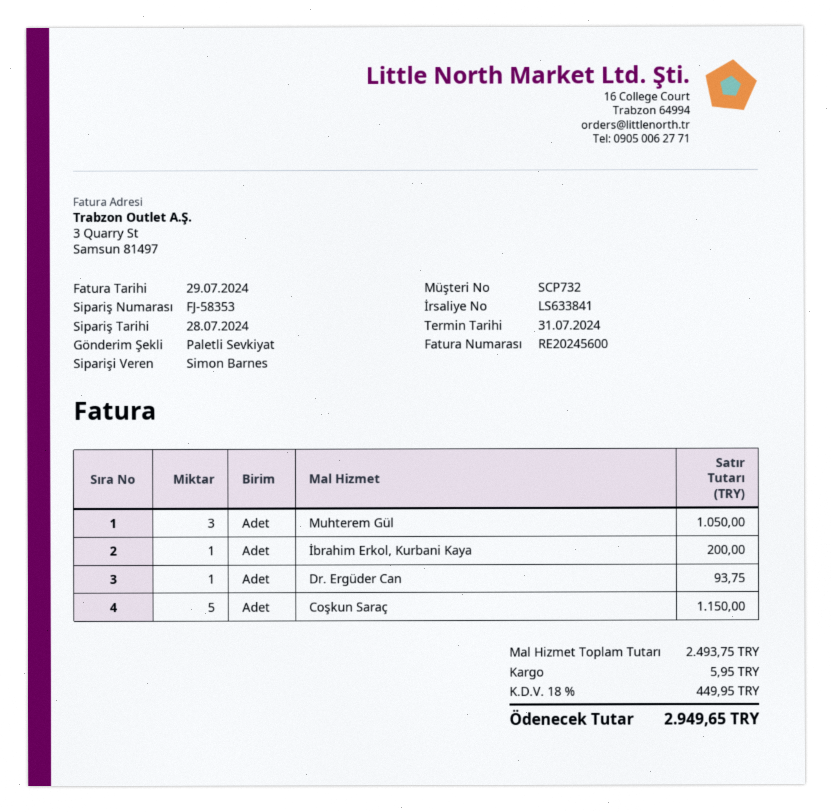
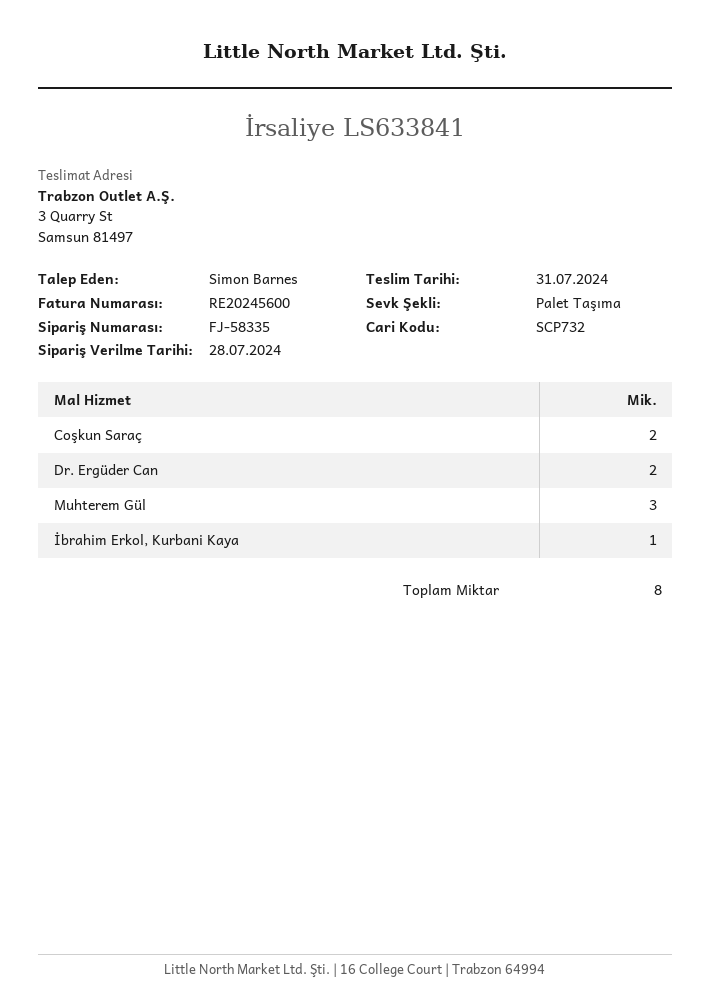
order number: FJ-58353 -> FJ-58335
Dr. Ergüder Can: 1 -> 2
Coşkun Saraç: 5 -> 2

